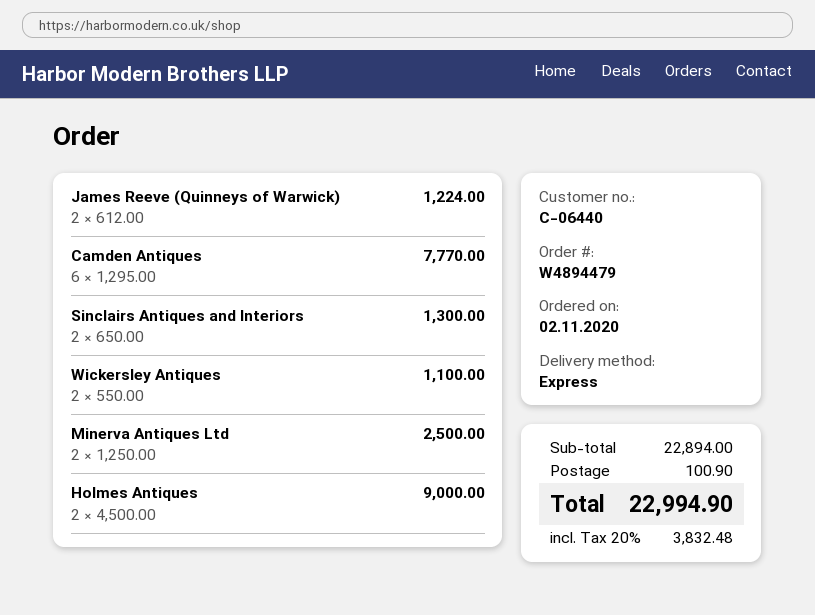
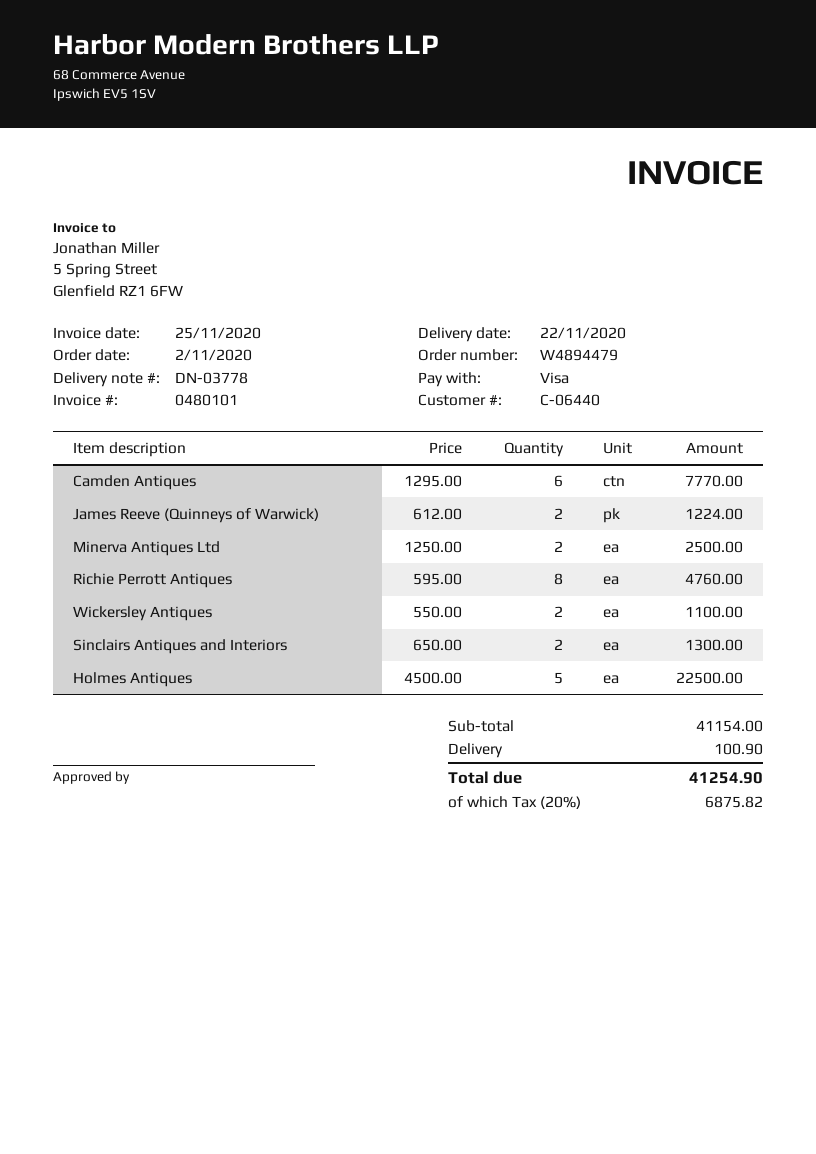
Holmes Antiques: 2 x 4500.00 = 9000.00 -> 5 x 4500.00 = 22500.00
Richie Perrott Antiques: none -> 8 x 595.00 = 4760.00
subtotal: 22894.00 -> 41154.00
tax: 20% = 3832.48 -> 20% = 6875.82
total: 22994.90 -> 41254.90

